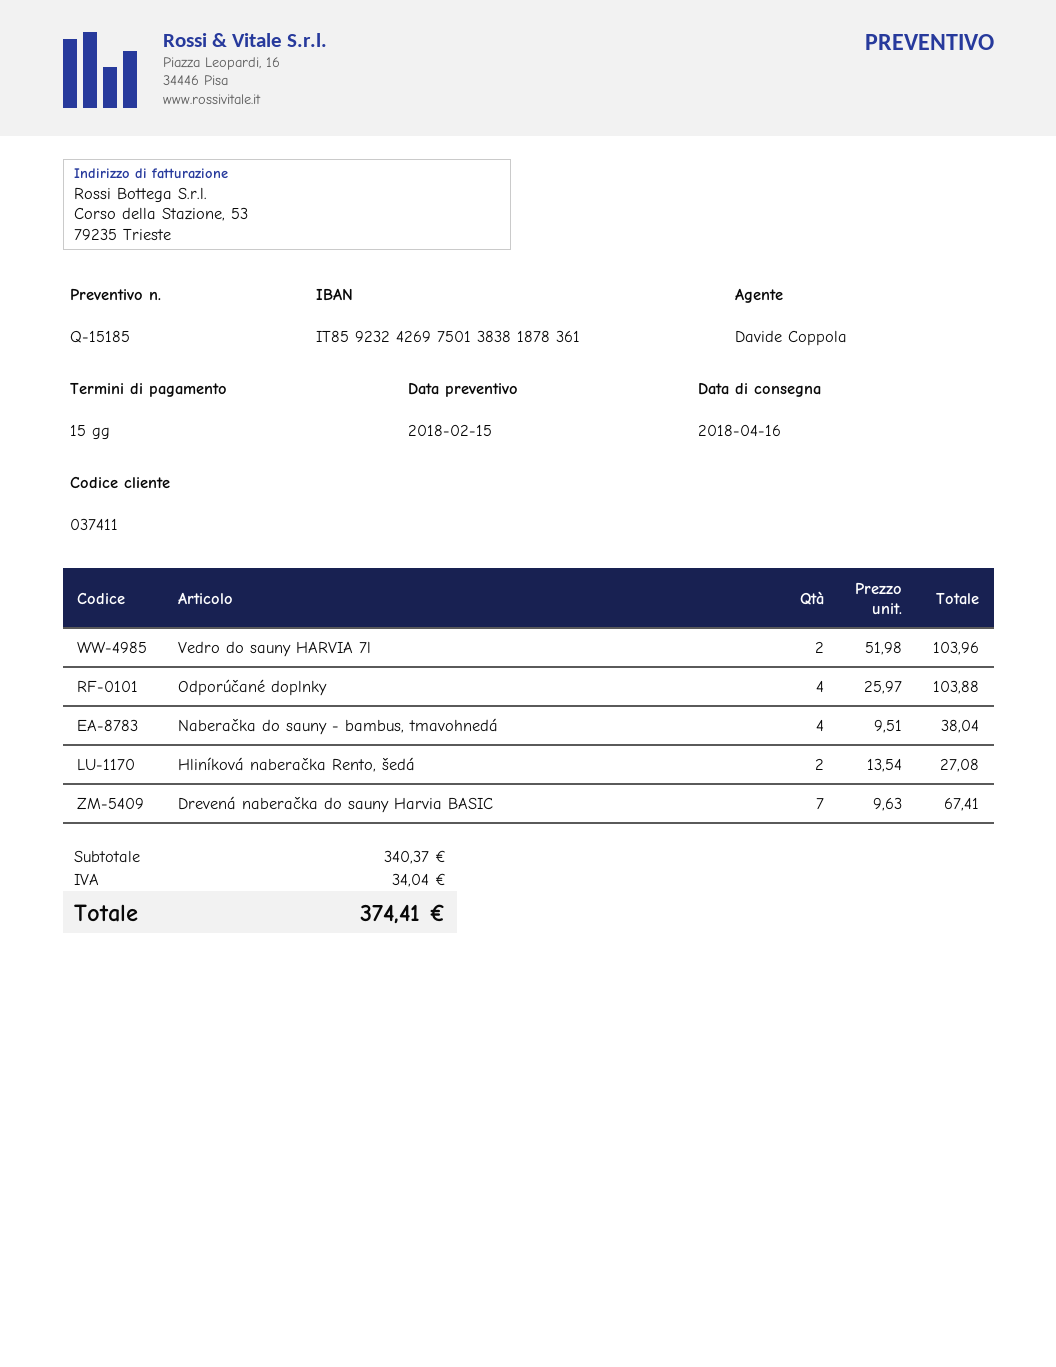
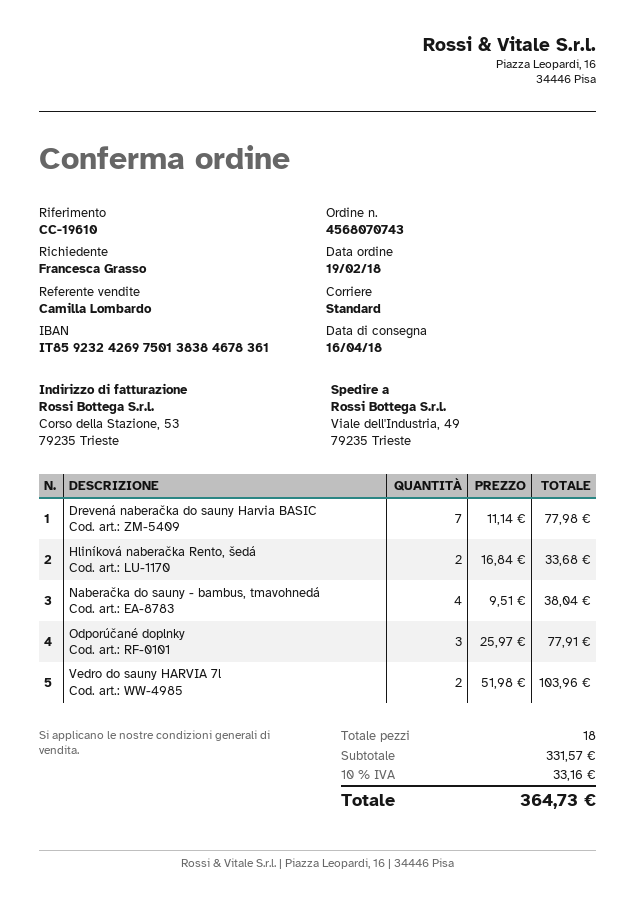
sales rep: Davide Coppola -> Camilla Lombardo
bank account: IT8592324269750138381878361 -> IT8592324269750138384678361
Odporúčané doplnky: 4 x 25.97 = 103.88 -> 3 x 25.97 = 77.91
Hliníková naberačka Rento, šedá: 2 x 13.54 = 27.08 -> 2 x 16.84 = 33.68
Drevená naberačka do sauny Harvia BASIC: 7 x 9.63 = 67.41 -> 7 x 11.14 = 77.98
subtotal: 340.37 -> 331.57
tax: 34.04 -> 33.16
total: 374.41 -> 364.73

